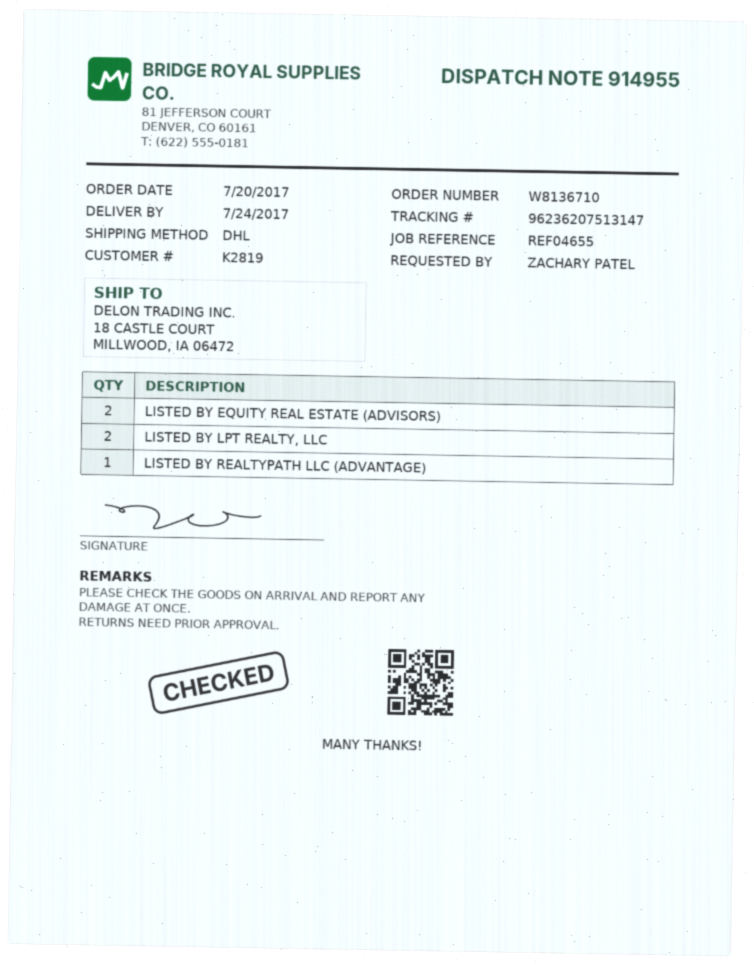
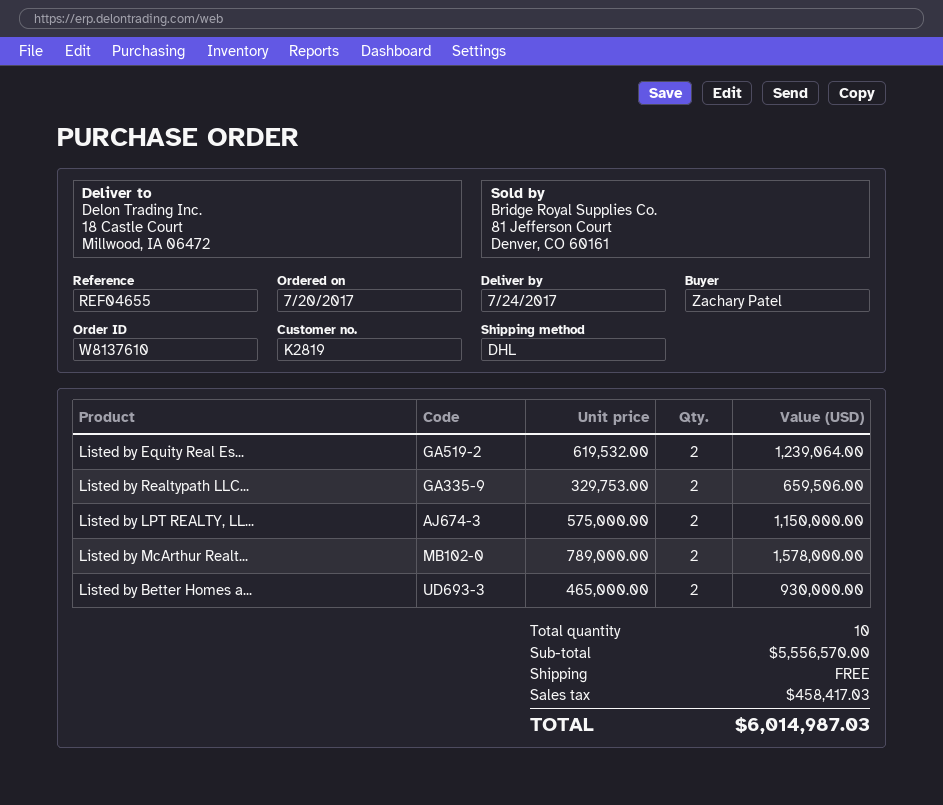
order number: W8136710 -> W8137610
LISTED BY REALTYPATH LLC (ADVANTAGE): 1 -> 2
Listed by McArthur Realt...: none -> 2
Listed by Better Homes a...: none -> 2

